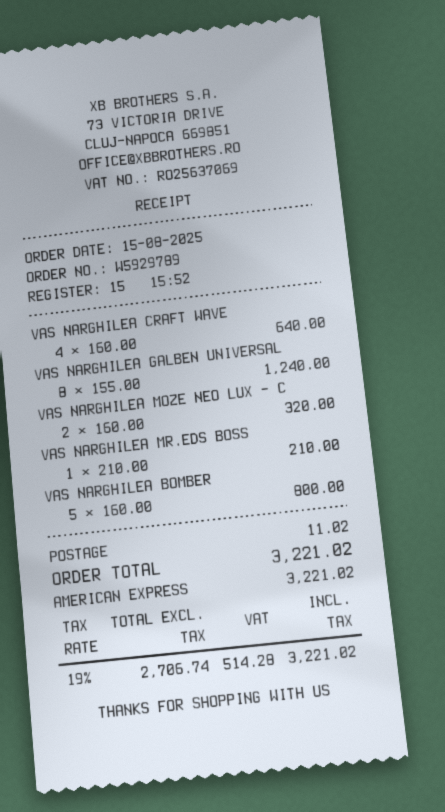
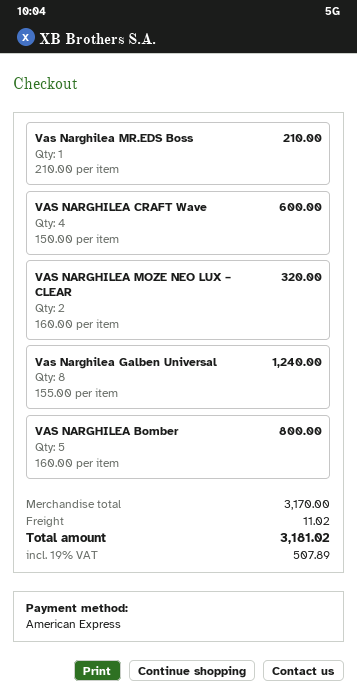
VAS NARGHILEA CRAFT WAVE: 4 x 160.00 = 640.00 -> 4 x 150.00 = 600.00
tax: 19% = 514.28 -> 19% = 507.89
total: 3221.02 -> 3181.02

